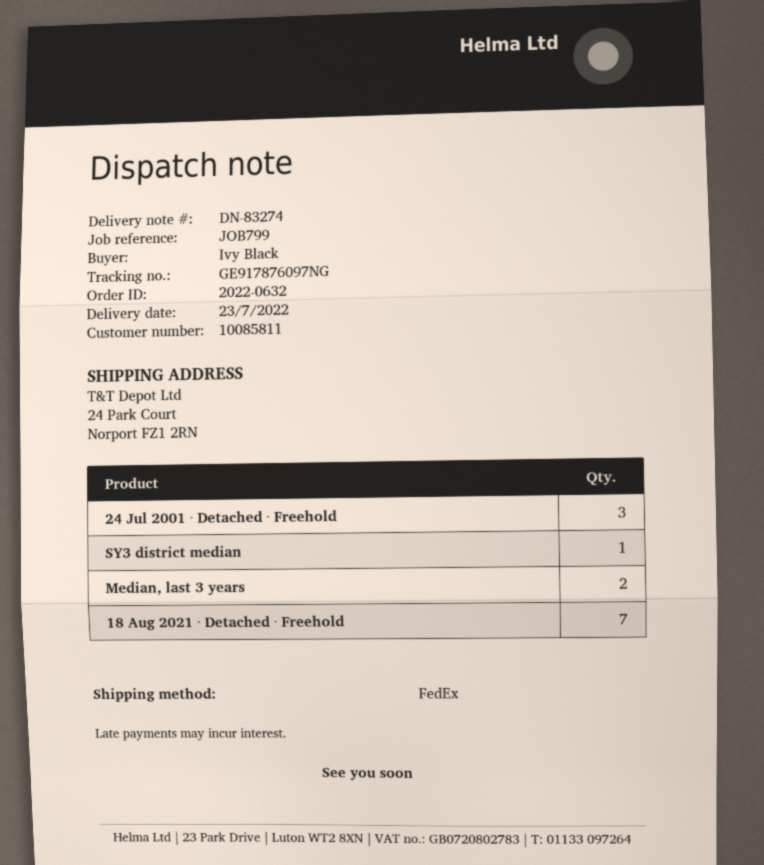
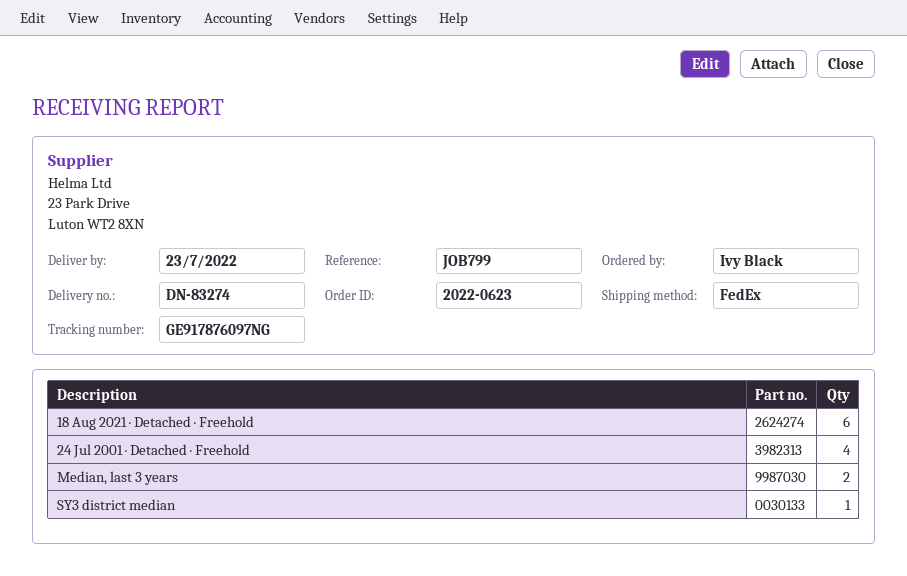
order number: 2022-0632 -> 2022-0623
24 Jul 2001 · Detached · Freehold: 3 -> 4
18 Aug 2021 · Detached · Freehold: 7 -> 6

